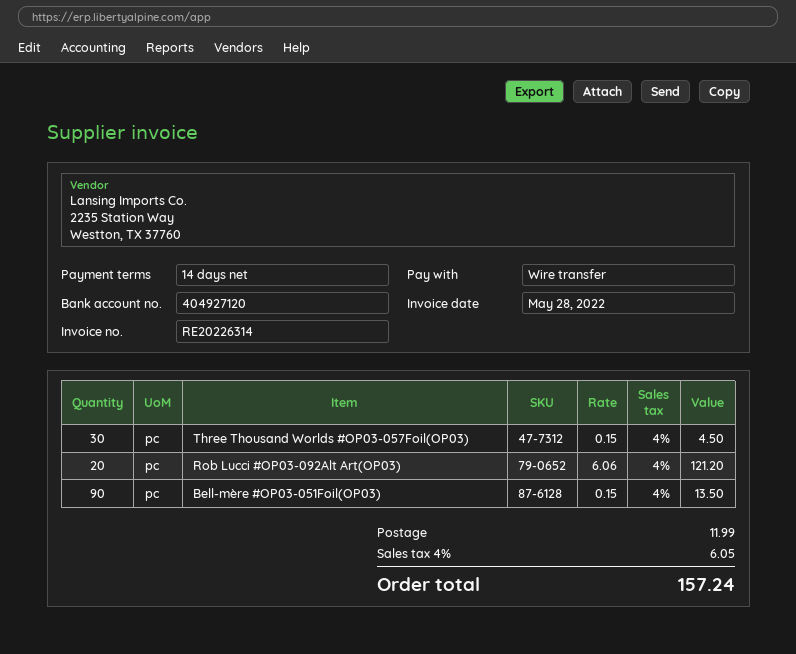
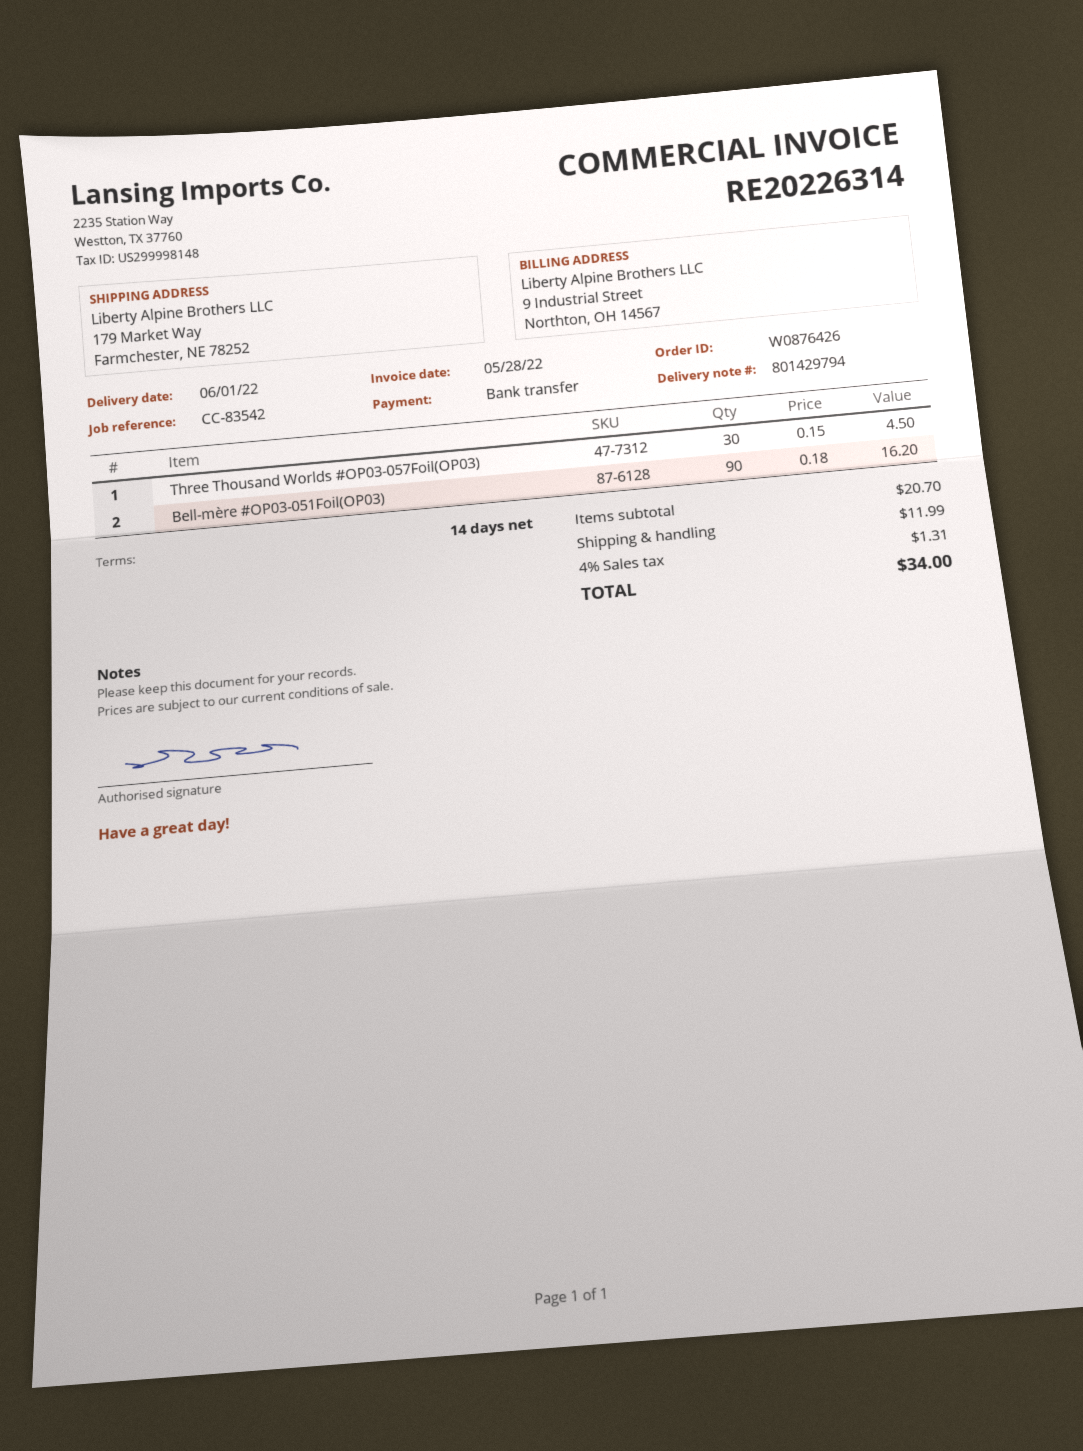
Rob Lucci #OP03-092Alt Art(OP03): 20 x 6.06 = 121.20 -> none
Bell-mère #OP03-051Foil(OP03): 90 x 0.15 = 13.50 -> 90 x 0.18 = 16.20
tax: 4% = 6.05 -> 4% = 1.31
total: 157.24 -> 34.00

